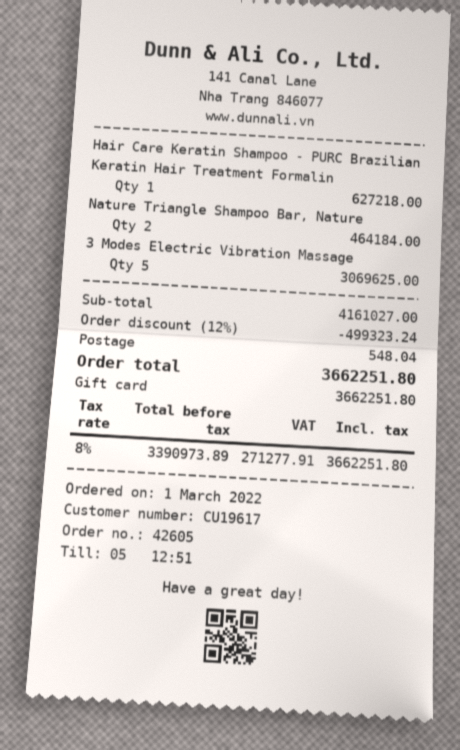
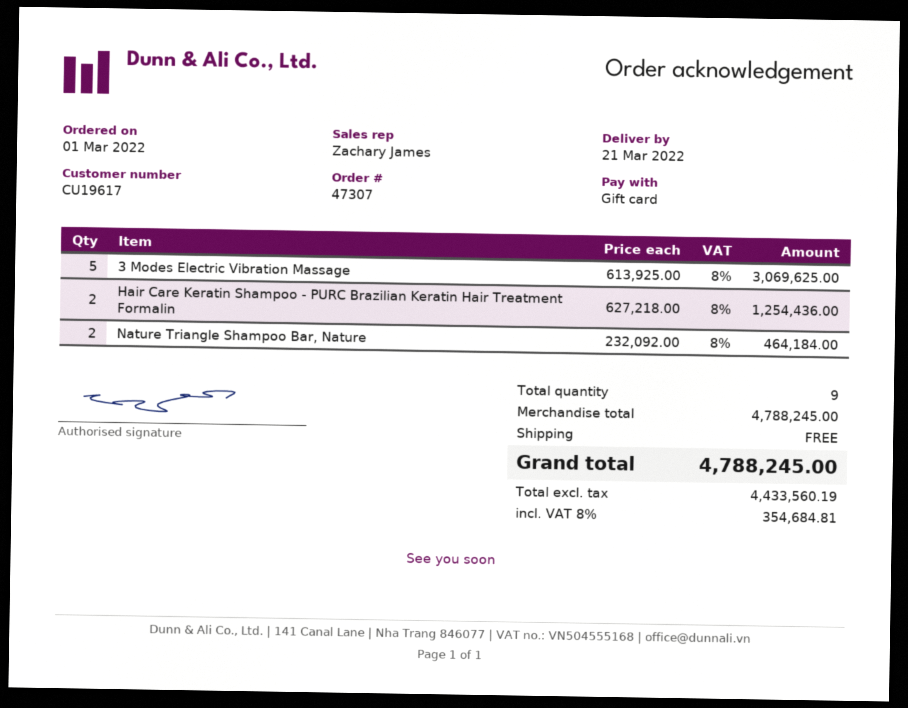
order number: 42605 -> 47307
Hair Care Keratin Shampoo - PURC Brazilian Keratin Hair Treatment Formalin: 1 for 627218.00 -> 2 for 1254436.00
subtotal: 4161027.00 -> 4788245.00
discount: 12% = 499323.24 -> none
shipping: 548.04 -> 0.00
net: 3390973.89 -> 4433560.19
tax: 8% = 271277.91 -> 8% = 354684.81
total: 3662251.80 -> 4788245.00

